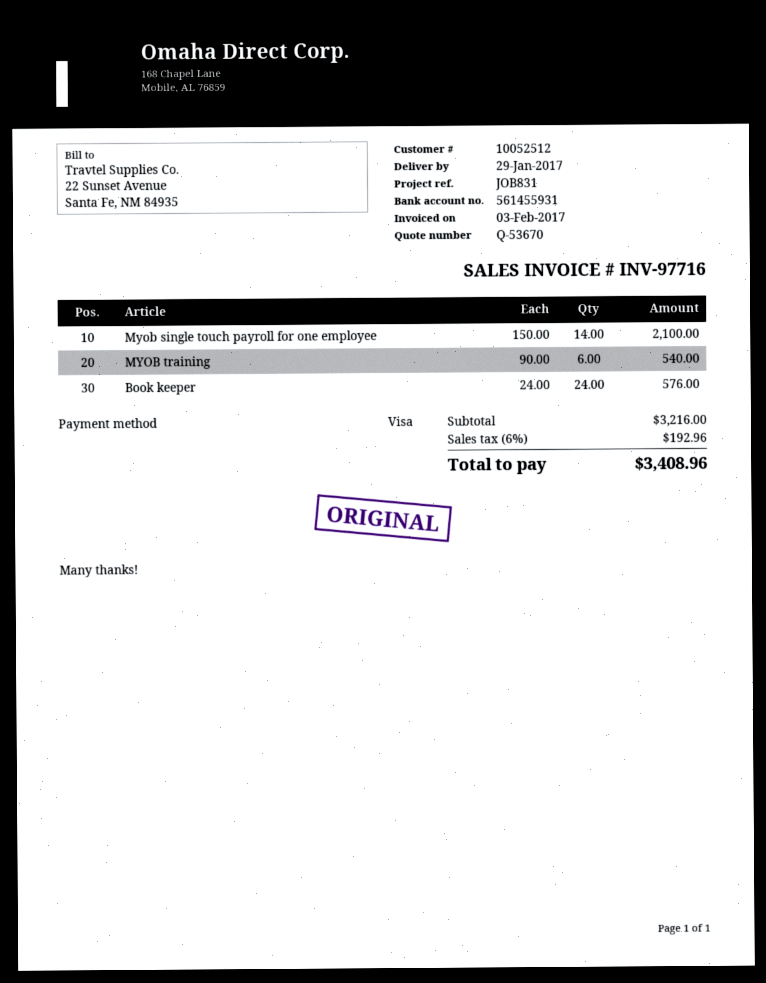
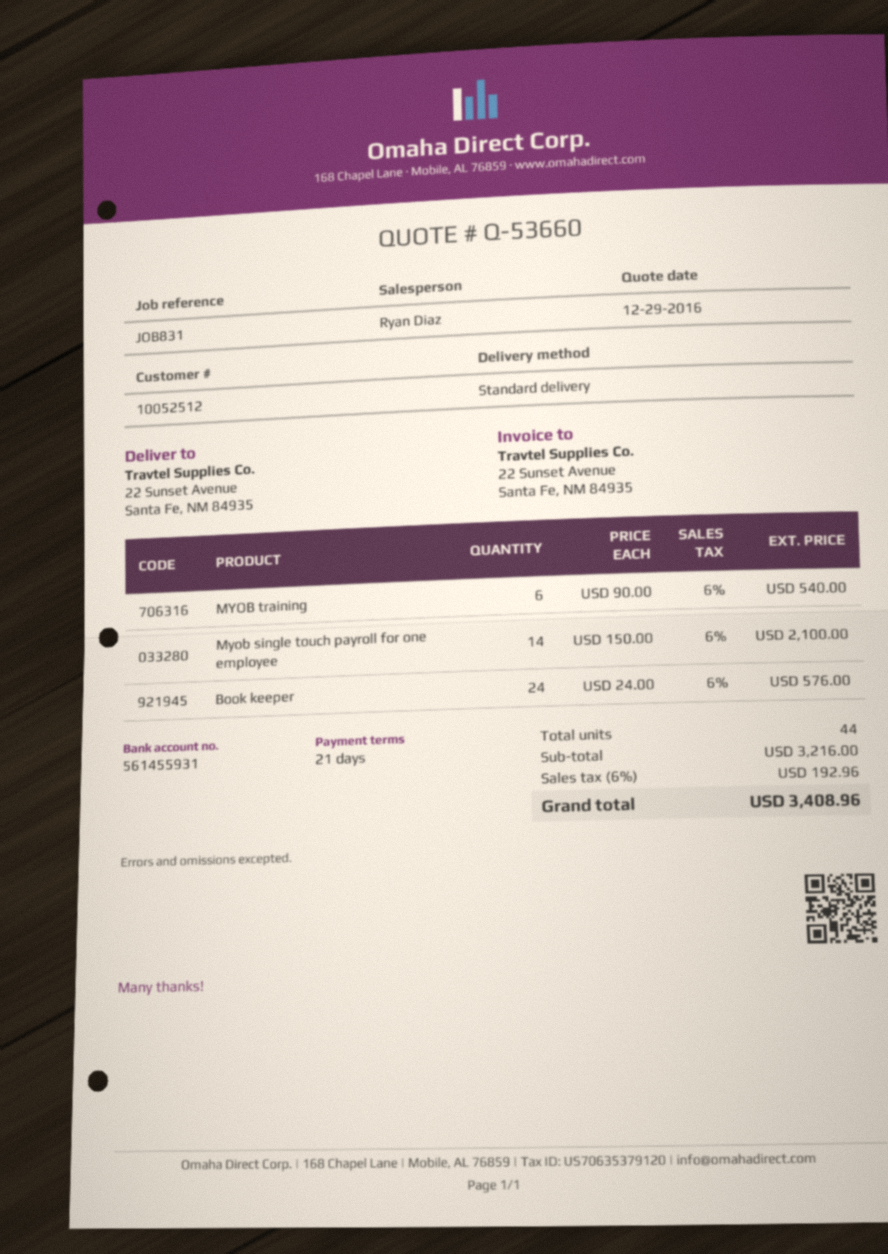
quote number: Q-53670 -> Q-53660

